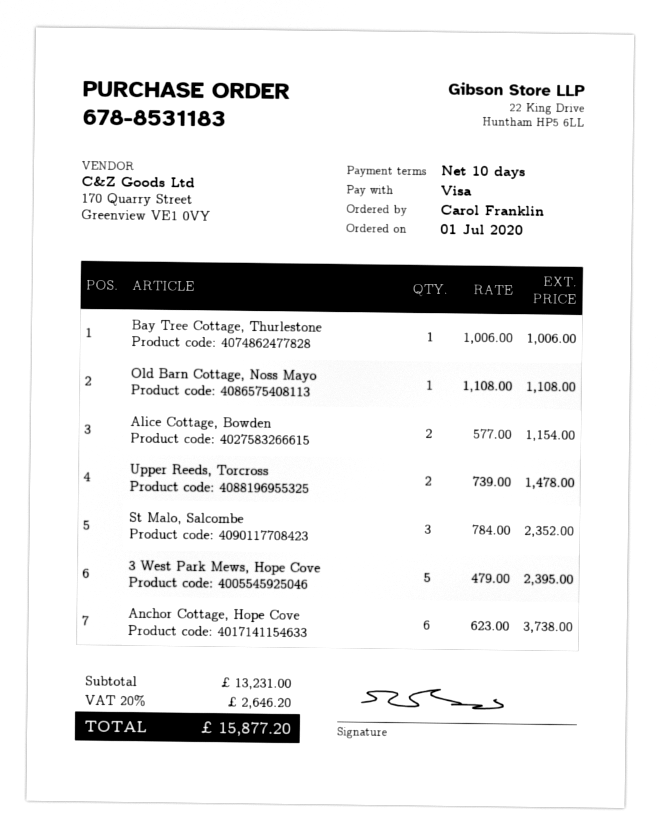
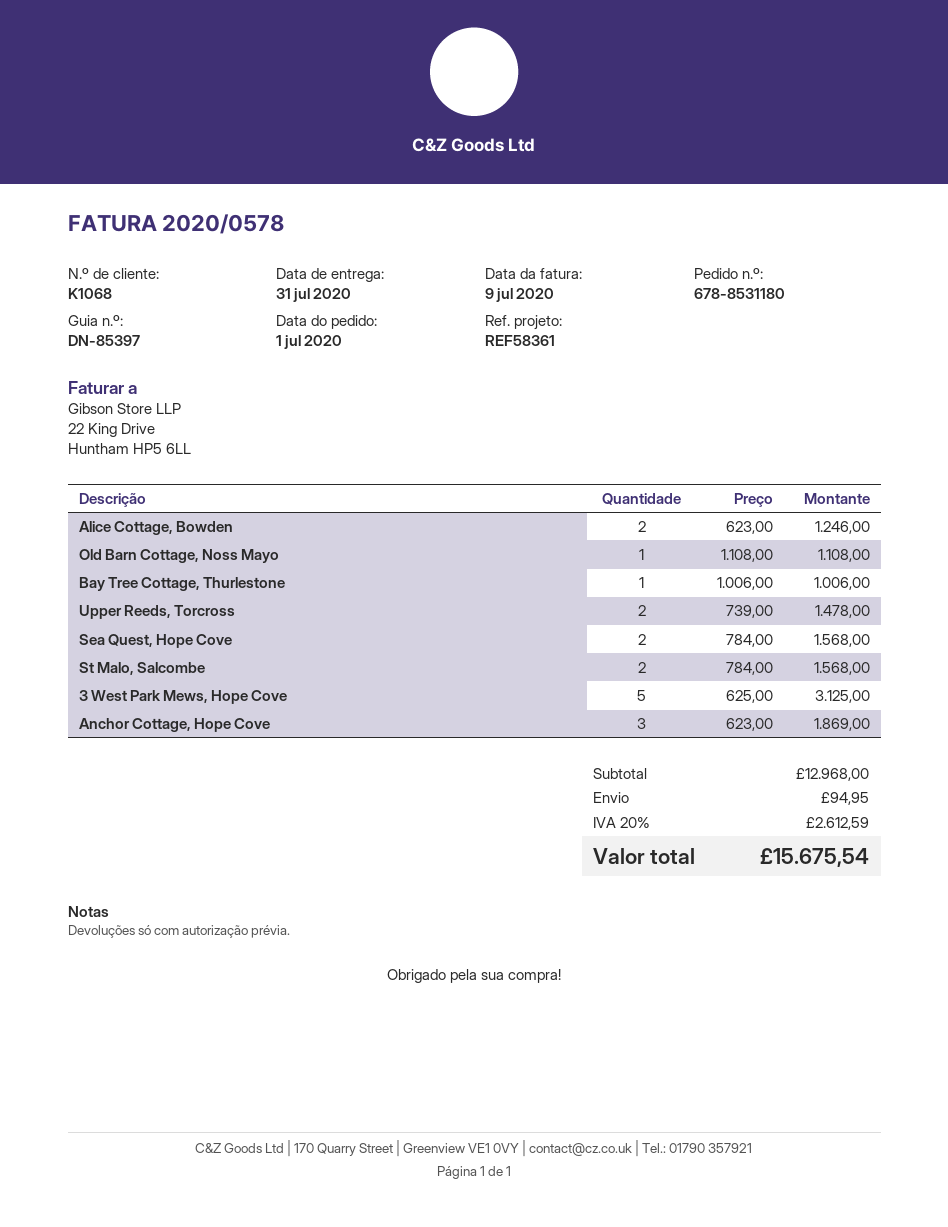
order number: 678-8531183 -> 678-8531180
Alice Cottage, Bowden: 2 x 577.00 = 1154.00 -> 2 x 623.00 = 1246.00
St Malo, Salcombe: 3 x 784.00 = 2352.00 -> 2 x 784.00 = 1568.00
3 West Park Mews, Hope Cove: 5 x 479.00 = 2395.00 -> 5 x 625.00 = 3125.00
Anchor Cottage, Hope Cove: 6 x 623.00 = 3738.00 -> 3 x 623.00 = 1869.00
Sea Quest, Hope Cove: none -> 2 x 784.00 = 1568.00
subtotal: 13231.00 -> 12968.00
shipping: none -> 94.95
tax: 20% = 2646.20 -> 20% = 2612.59
total: 15877.20 -> 15675.54

